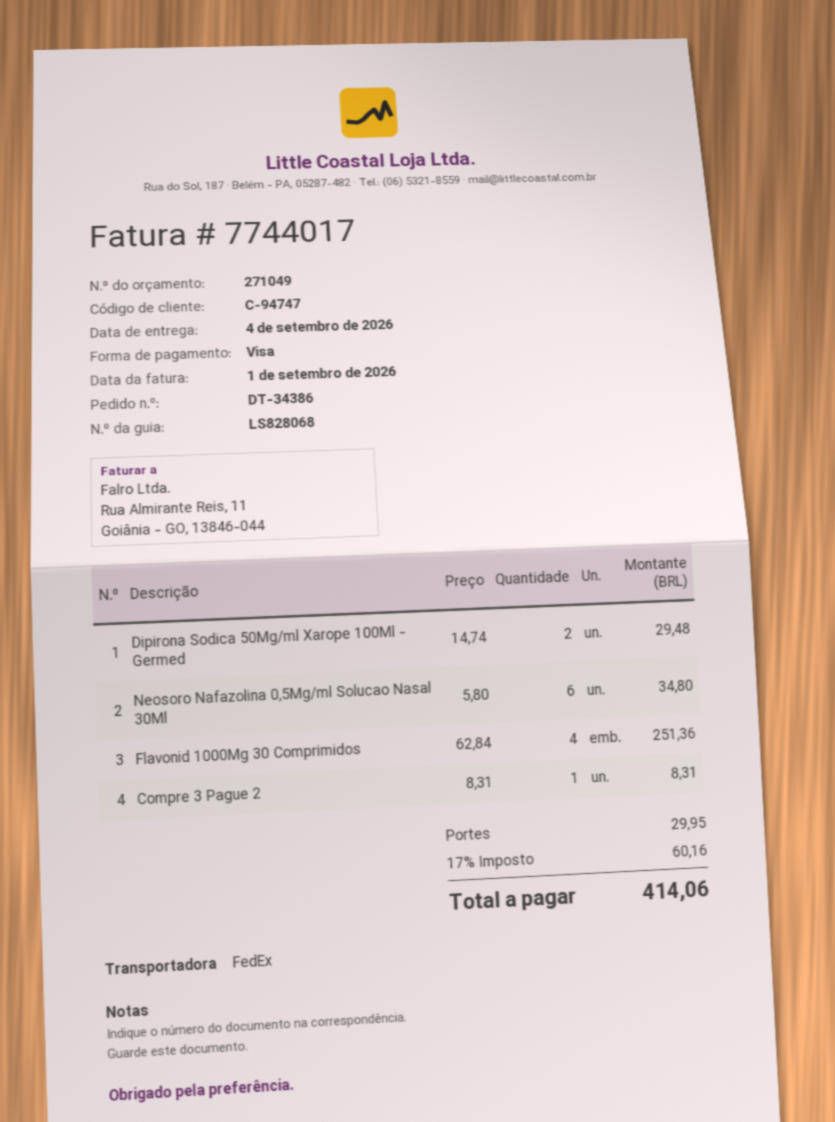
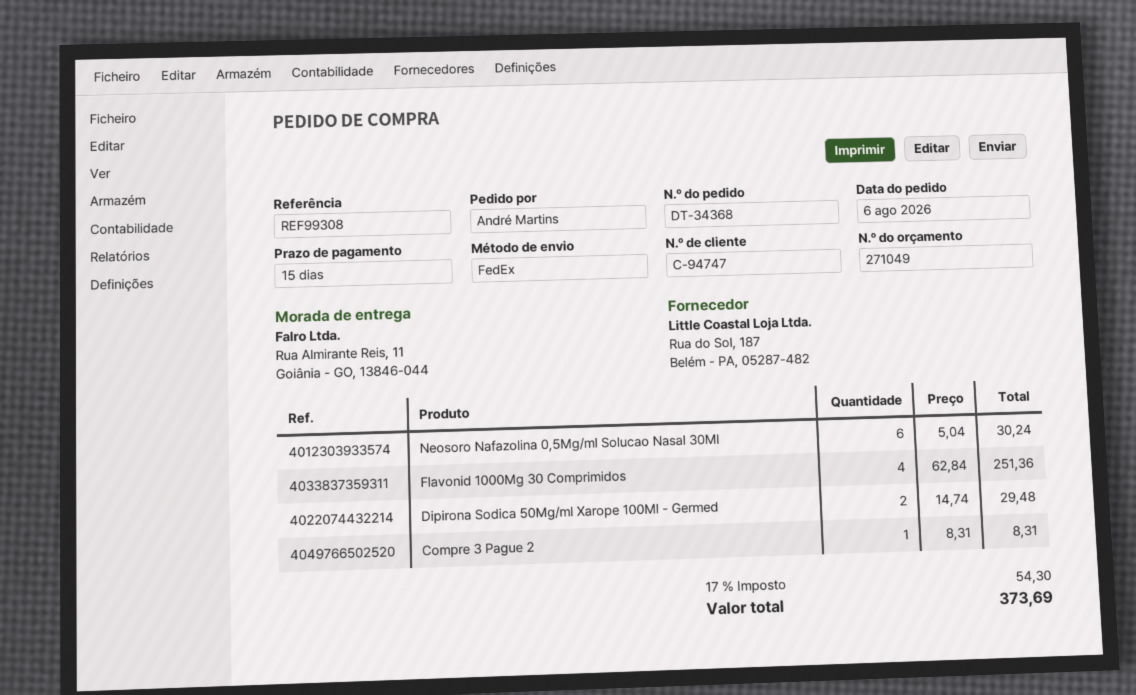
order number: DT-34386 -> DT-34368
Neosoro Nafazolina 0,5Mg/ml Solucao Nasal 30Ml: 6 x 5.80 = 34.80 -> 6 x 5.04 = 30.24
shipping: 29.95 -> none
tax: 17% = 60.16 -> 17% = 54.30
total: 414.06 -> 373.69

